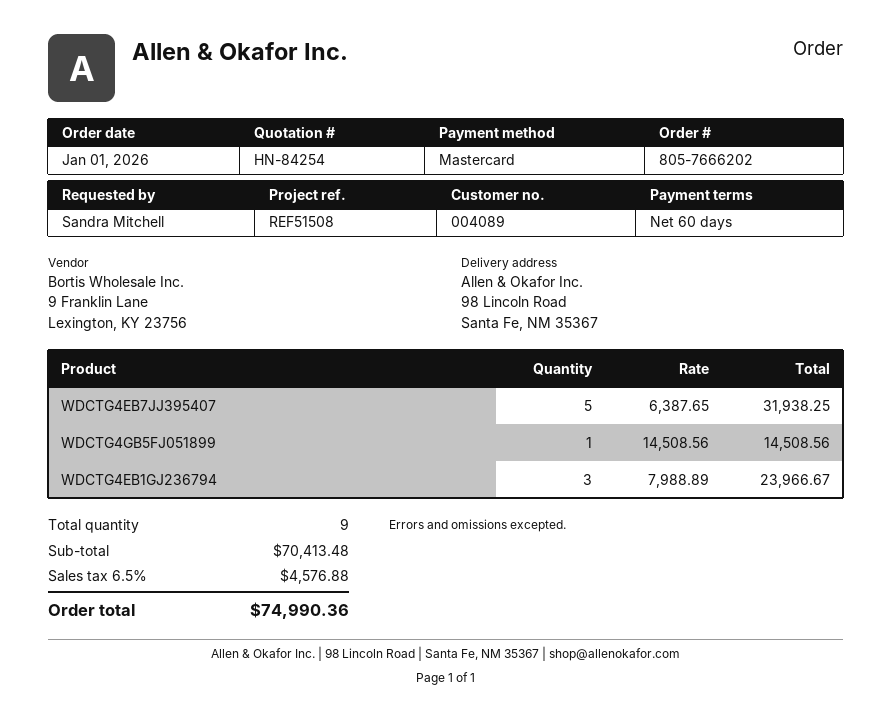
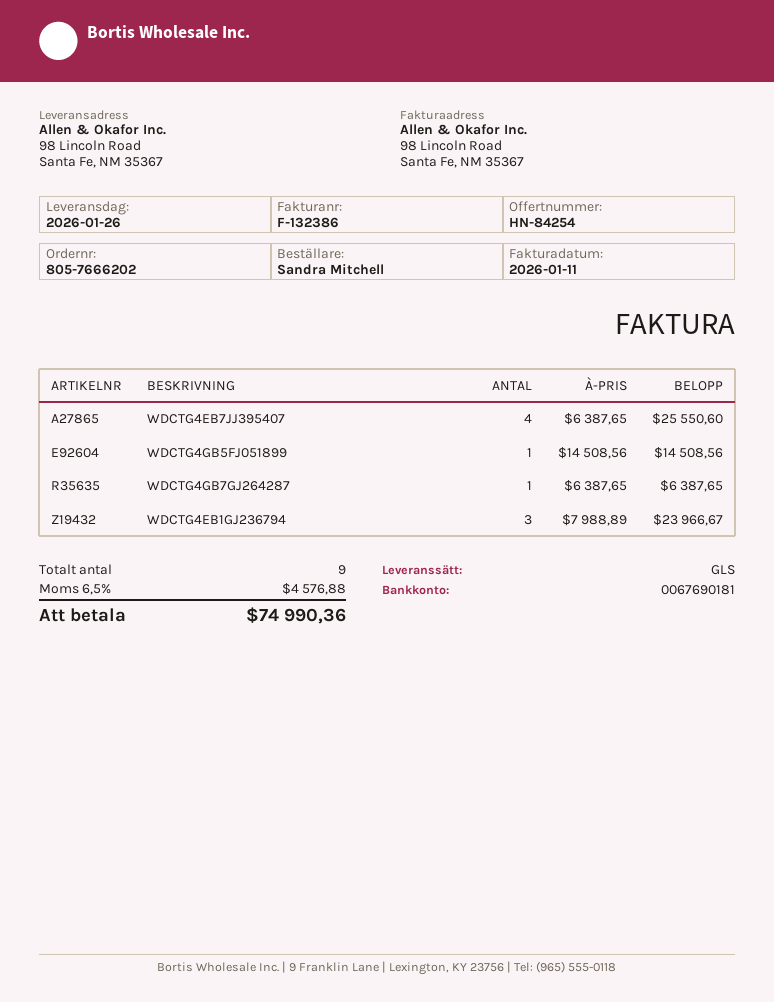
WDCTG4EB7JJ395407: 5 x 6387.65 = 31938.25 -> 4 x 6387.65 = 25550.60
WDCTG4GB7GJ264287: none -> 1 x 6387.65 = 6387.65

